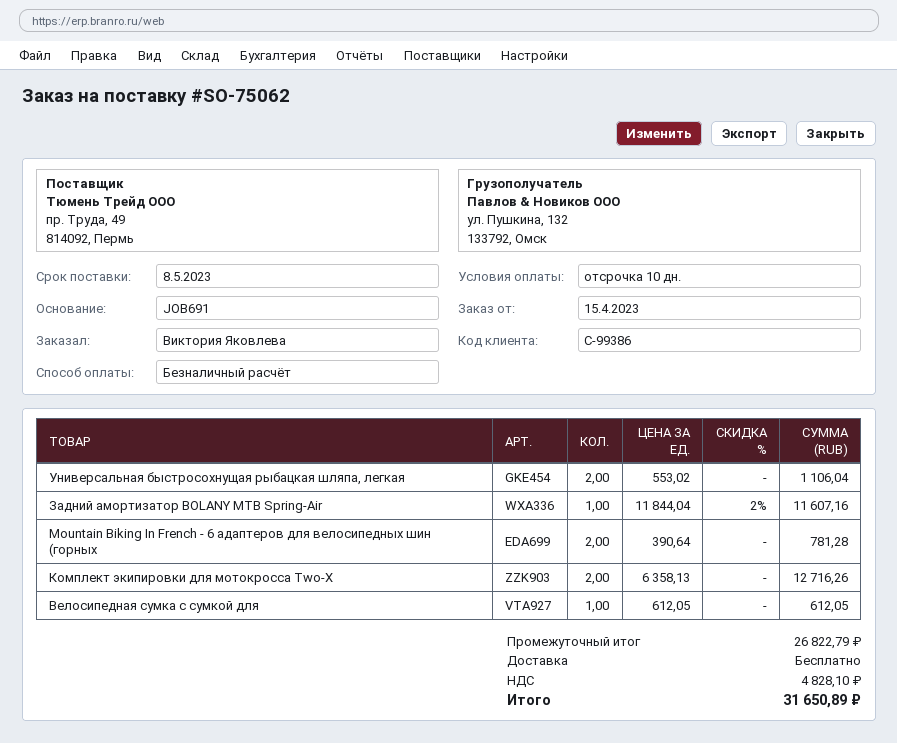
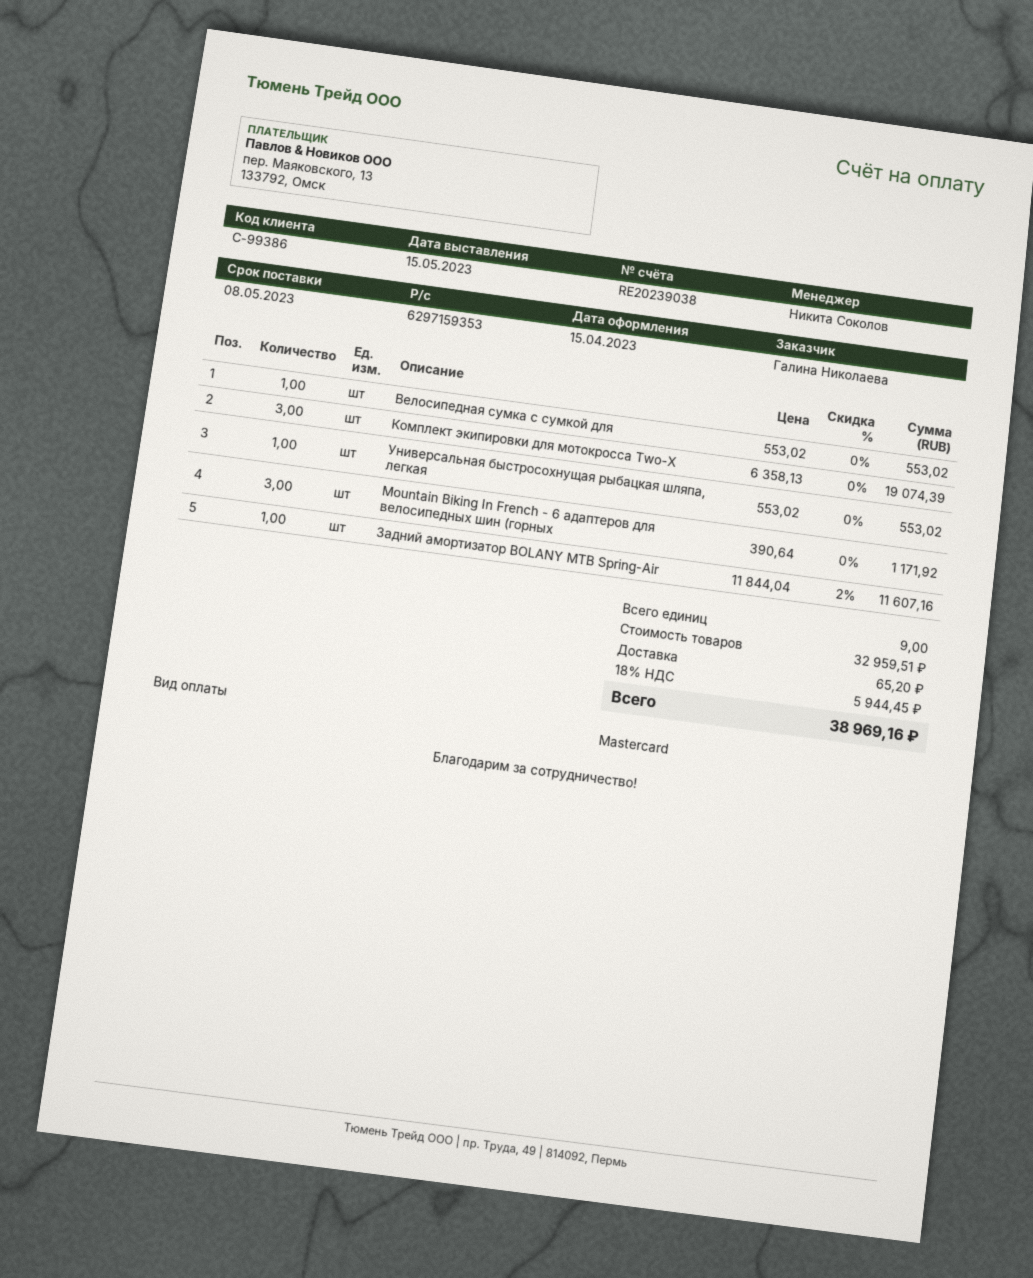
ordered by: Виктория Яковлева -> Галина Николаева
payment method: bank transfer -> Mastercard
Универсальная быстросохнущая рыбацкая шляпа, легкая: 2 x 553.02 = 1106.04 -> 1 x 553.02 = 553.02
Mountain Biking In French - 6 адаптеров для велосипедных шин (горных: 2 x 390.64 = 781.28 -> 3 x 390.64 = 1171.92
Комплект экипировки для мотокросса Two-X: 2 x 6358.13 = 12716.26 -> 3 x 6358.13 = 19074.39
Велосипедная сумка с сумкой для: 1 x 612.05 = 612.05 -> 1 x 553.02 = 553.02
subtotal: 26822.79 -> 32959.51
shipping: 0.00 -> 65.20
tax: 4828.10 -> 5944.45
total: 31650.89 -> 38969.16

